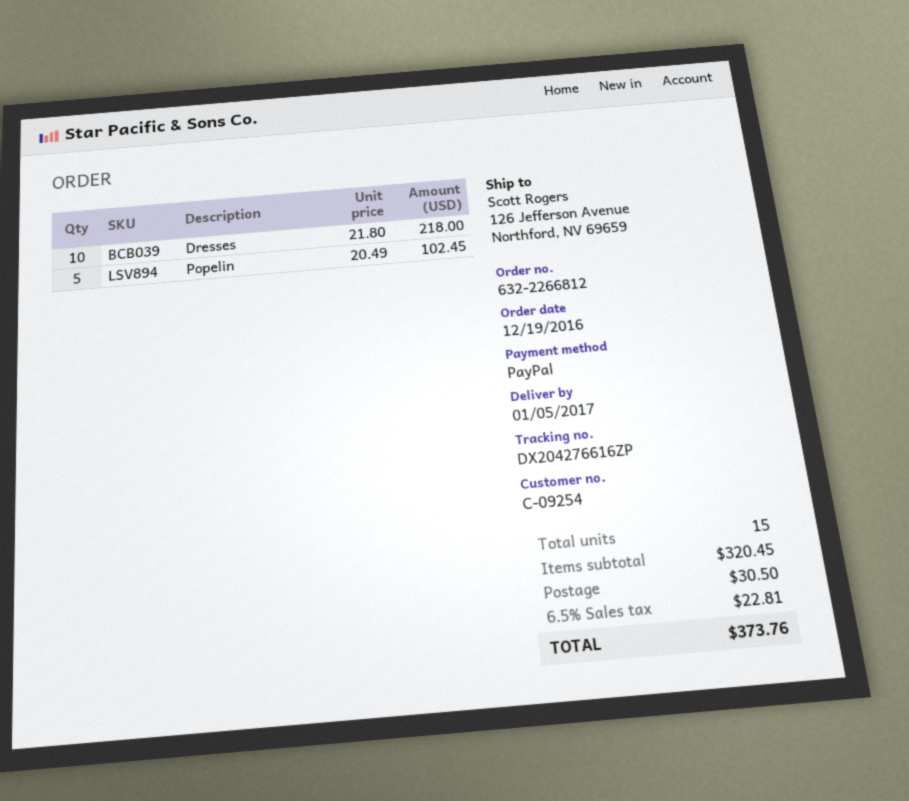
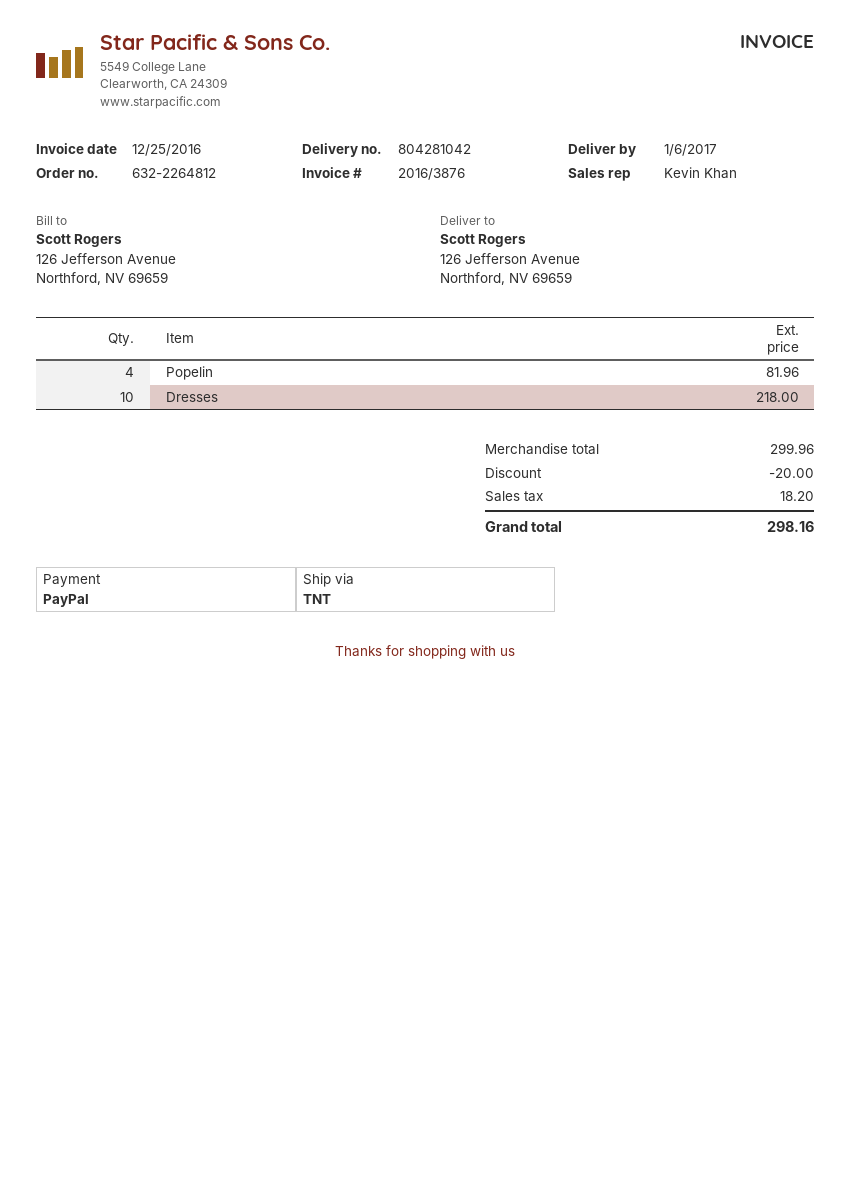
order number: 632-2266812 -> 632-2264812
delivery date: 2017-01-05 -> 2017-01-06
Popelin: 5 for 102.45 -> 4 for 81.96
subtotal: 320.45 -> 299.96
discount: none -> 20.00
shipping: 30.50 -> none
tax: 22.81 -> 18.20
total: 373.76 -> 298.16

